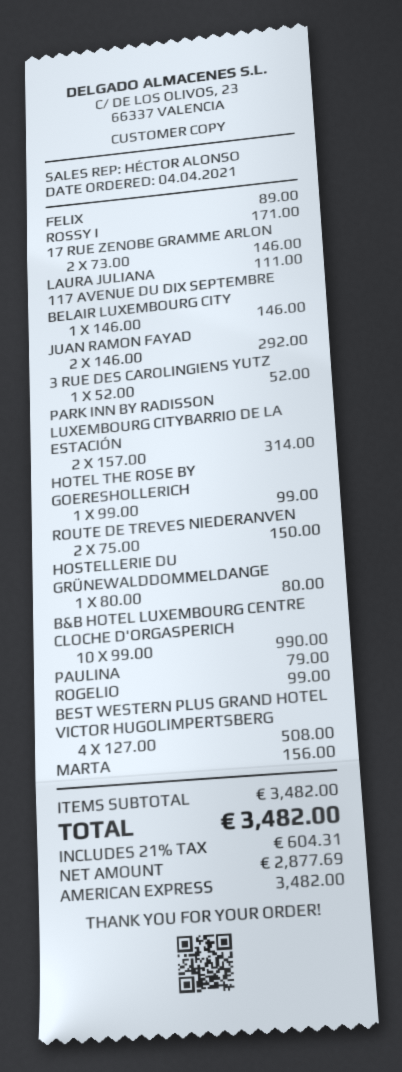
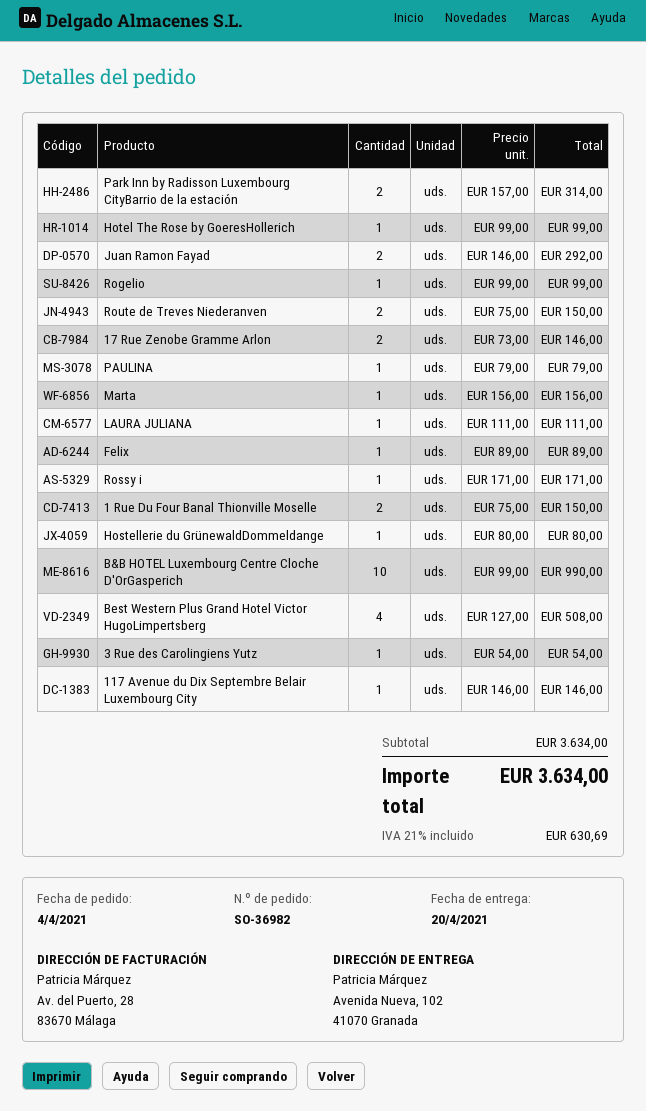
3 RUE DES CAROLINGIENS YUTZ: 1 x 52.00 = 52.00 -> 1 x 54.00 = 54.00
1 Rue Du Four Banal Thionville Moselle: none -> 2 x 75.00 = 150.00
subtotal: 3482.00 -> 3634.00
tax: 21% = 604.31 -> 21% = 630.69
total: 3482.00 -> 3634.00

